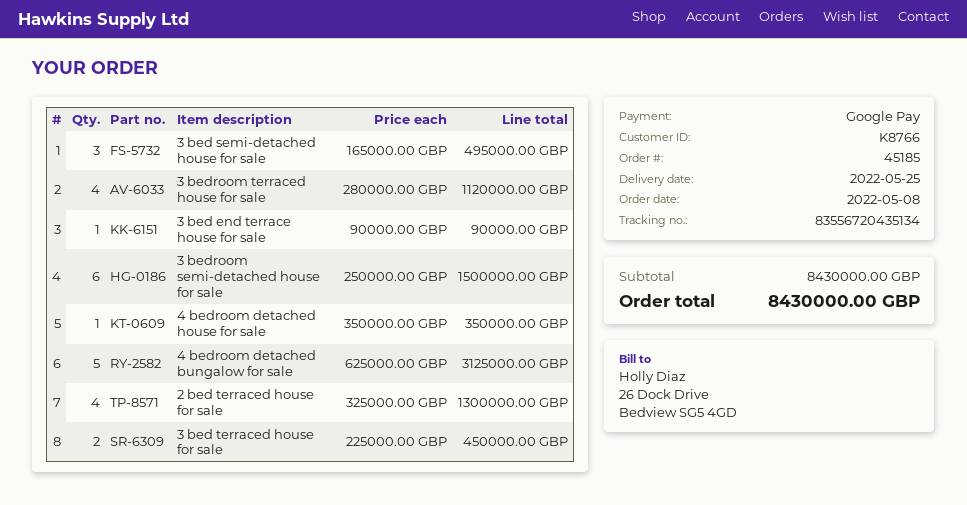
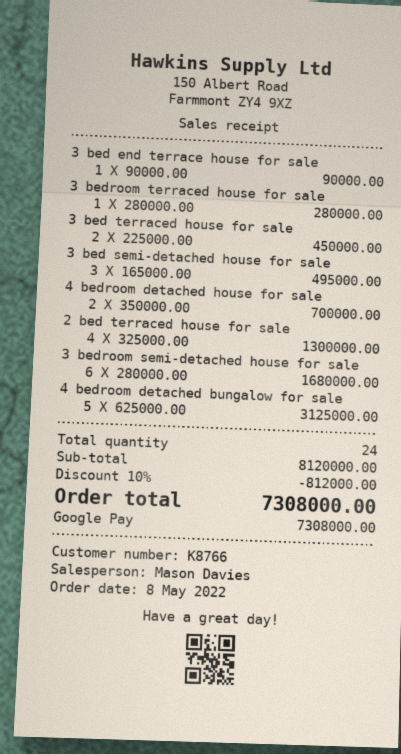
3 bedroom terraced house for sale: 4 x 280000.00 = 1120000.00 -> 1 x 280000.00 = 280000.00
3 bedroom semi-detached house for sale: 6 x 250000.00 = 1500000.00 -> 6 x 280000.00 = 1680000.00
4 bedroom detached house for sale: 1 x 350000.00 = 350000.00 -> 2 x 350000.00 = 700000.00
subtotal: 8430000.00 -> 8120000.00
discount: none -> 10% = 812000.00
total: 8430000.00 -> 7308000.00

